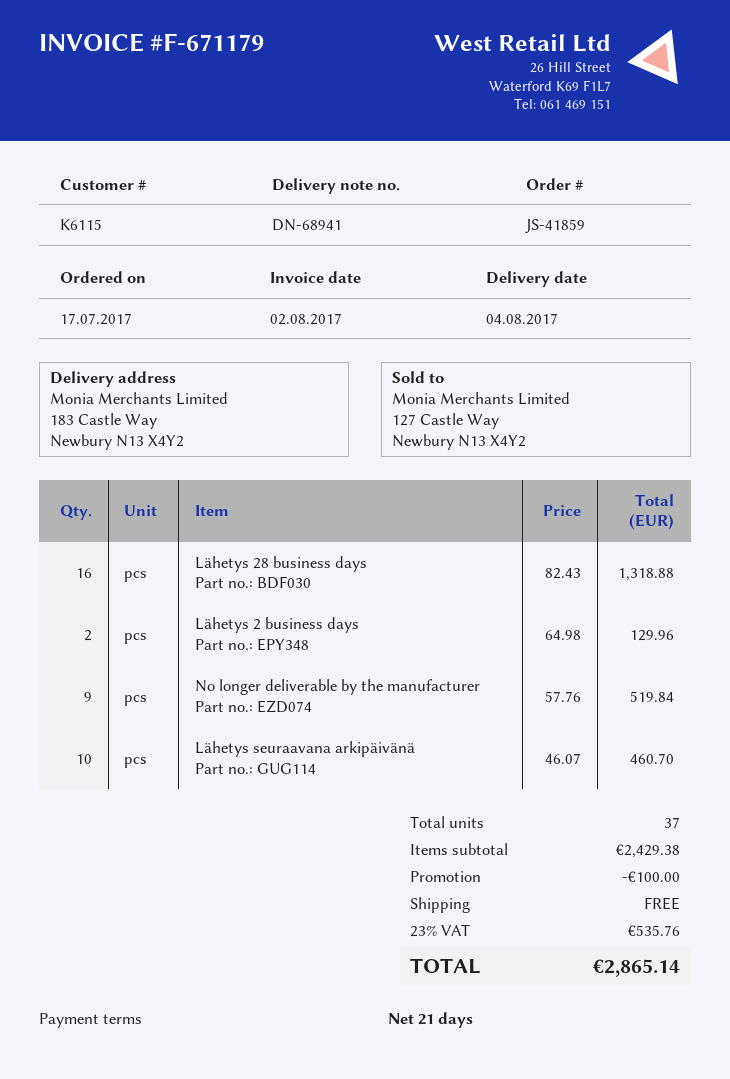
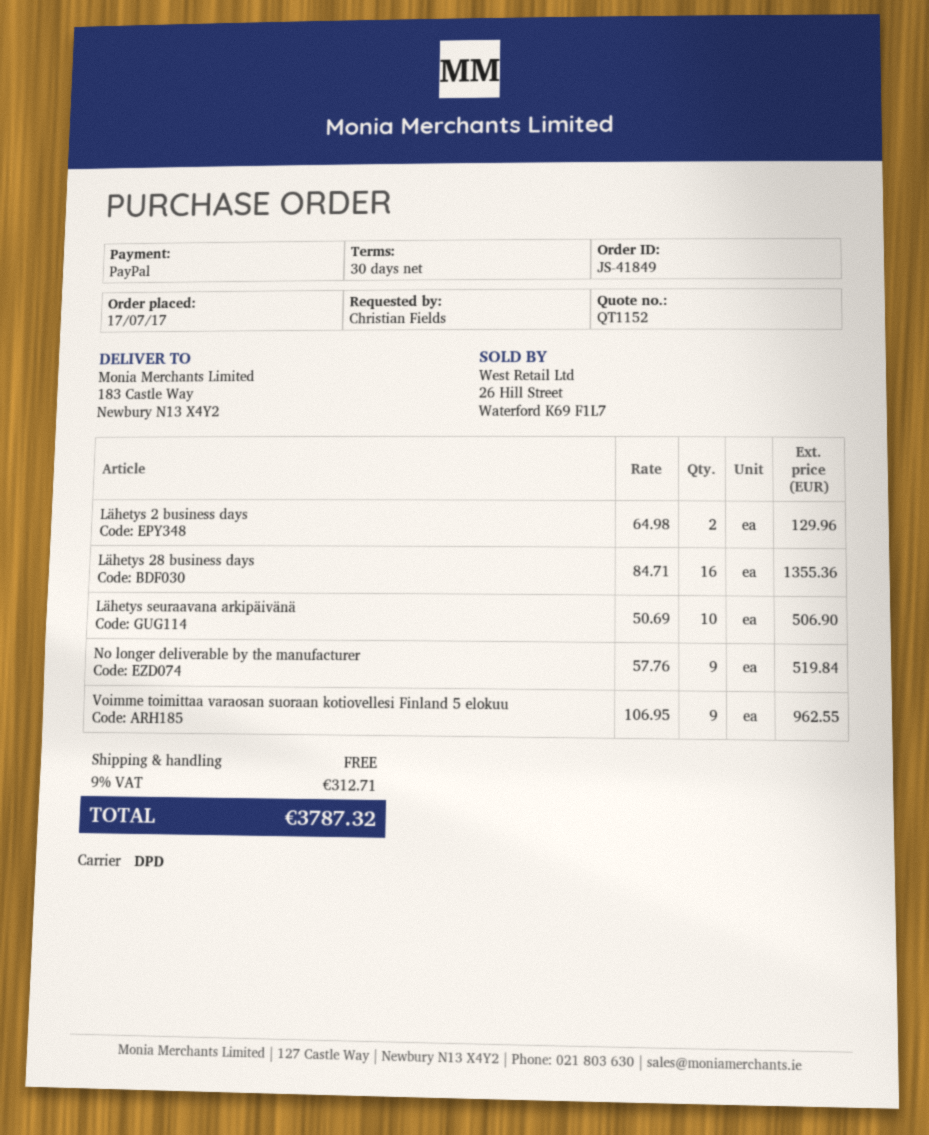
order number: JS-41859 -> JS-41849
payment terms: 21 days -> 30 days
Lähetys 28 business days: 16 x 82.43 = 1318.88 -> 16 x 84.71 = 1355.36
Lähetys seuraavana arkipäivänä: 10 x 46.07 = 460.70 -> 10 x 50.69 = 506.90
Voimme toimittaa varaosan suoraan kotiovellesi Finland 5 elokuu: none -> 9 x 106.95 = 962.55
discount: 100.00 -> none
tax: 23% = 535.76 -> 9% = 312.71
total: 2865.14 -> 3787.32

